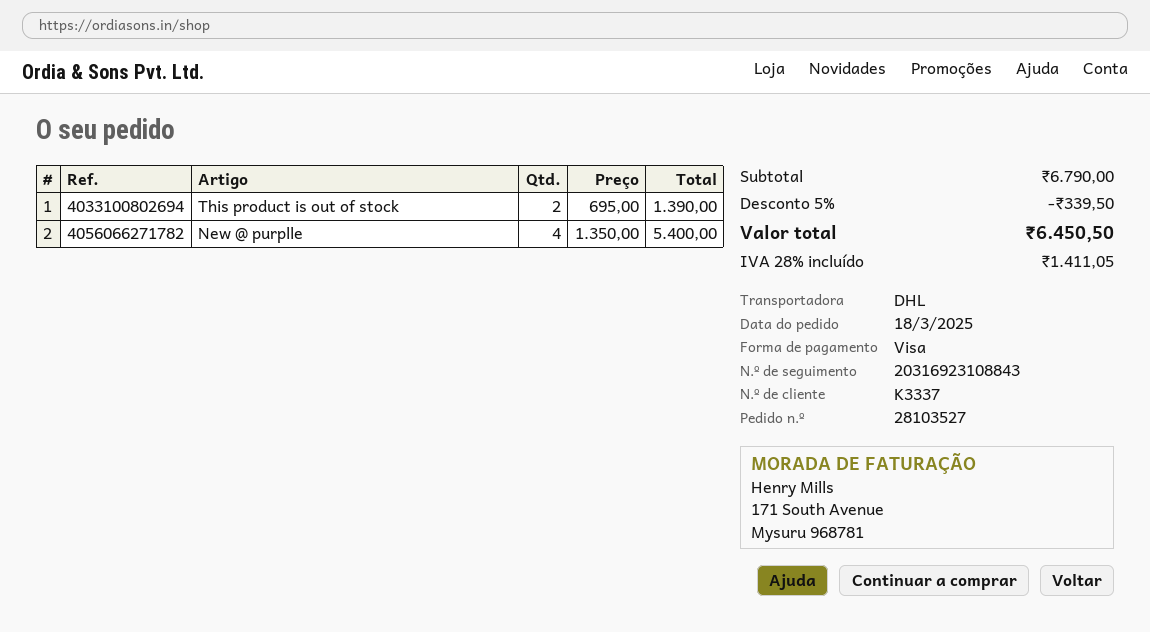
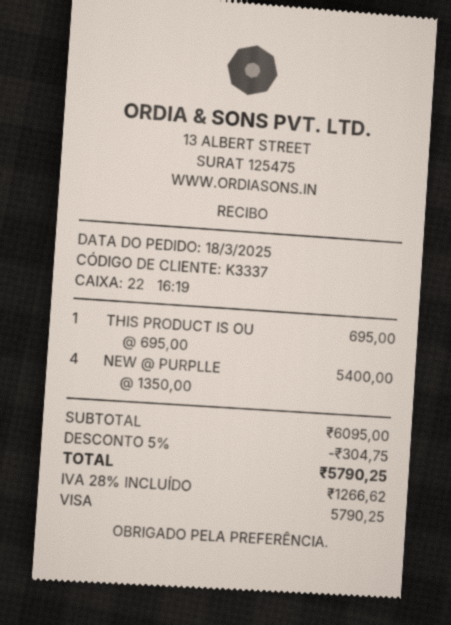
This product is out of stock: 2 x 695.00 = 1390.00 -> 1 x 695.00 = 695.00
subtotal: 6790.00 -> 6095.00
discount: 5% = 339.50 -> 5% = 304.75
tax: 28% = 1411.05 -> 28% = 1266.62
total: 6450.50 -> 5790.25

